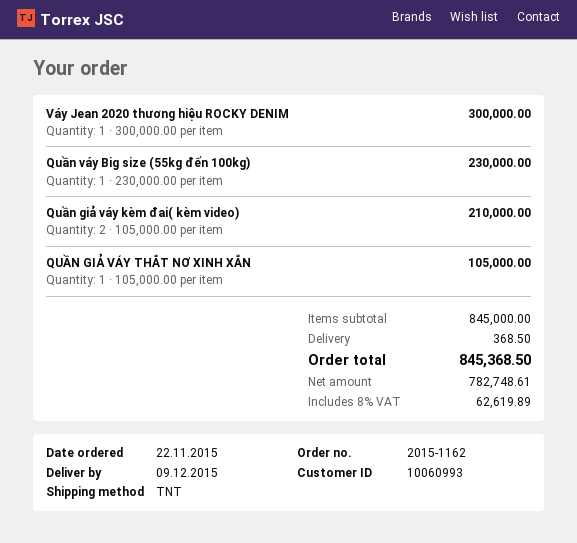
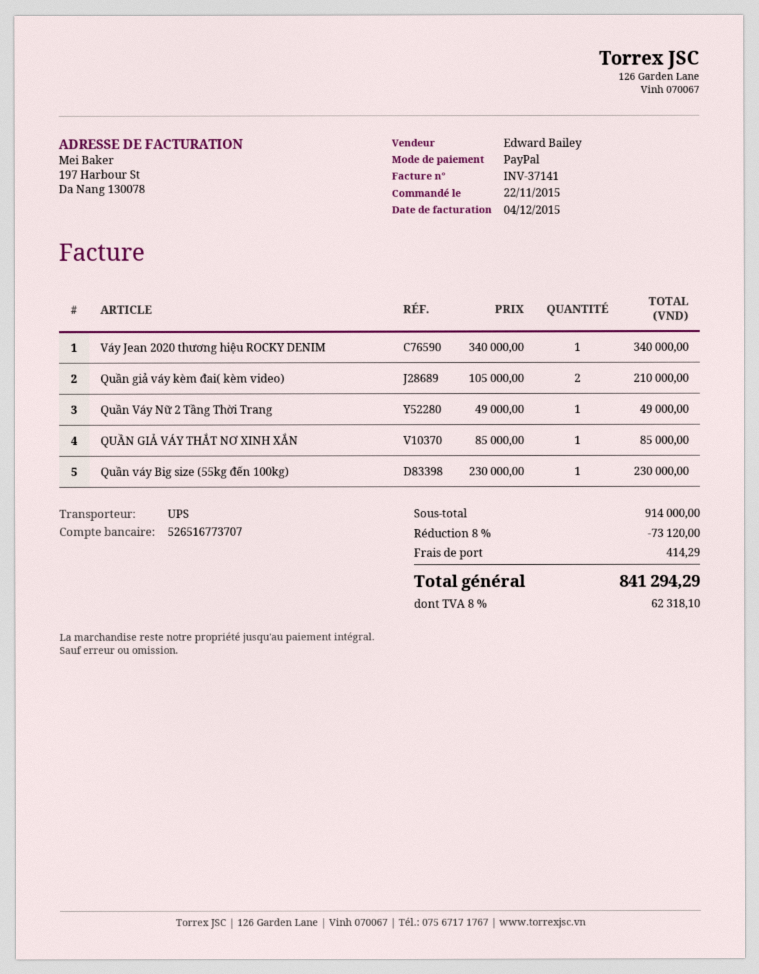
shipping method: TNT -> UPS
Váy Jean 2020 thương hiệu ROCKY DENIM: 1 x 300000.00 = 300000.00 -> 1 x 340000.00 = 340000.00
QUẦN GIẢ VÁY THẮT NƠ XINH XẮN: 1 x 105000.00 = 105000.00 -> 1 x 85000.00 = 85000.00
Quần Váy Nữ 2 Tầng Thời Trang: none -> 1 x 49000.00 = 49000.00
subtotal: 845000.00 -> 914000.00
discount: none -> 8% = 73120.00
shipping: 368.50 -> 414.29
tax: 8% = 62619.89 -> 8% = 62318.10
total: 845368.50 -> 841294.29

